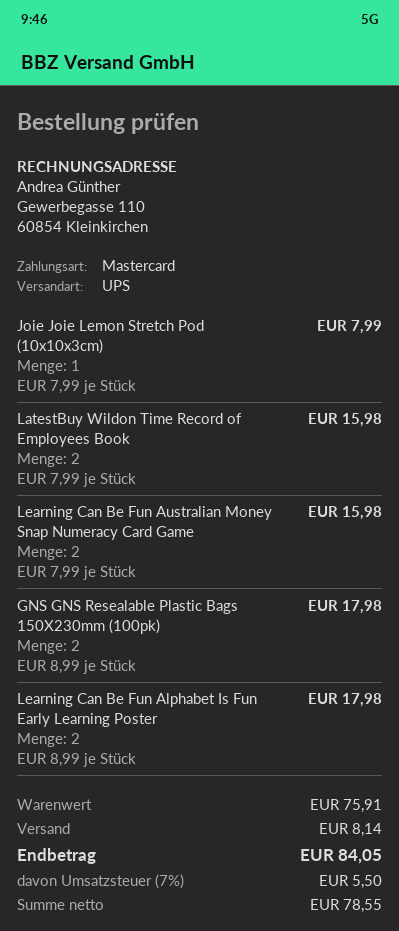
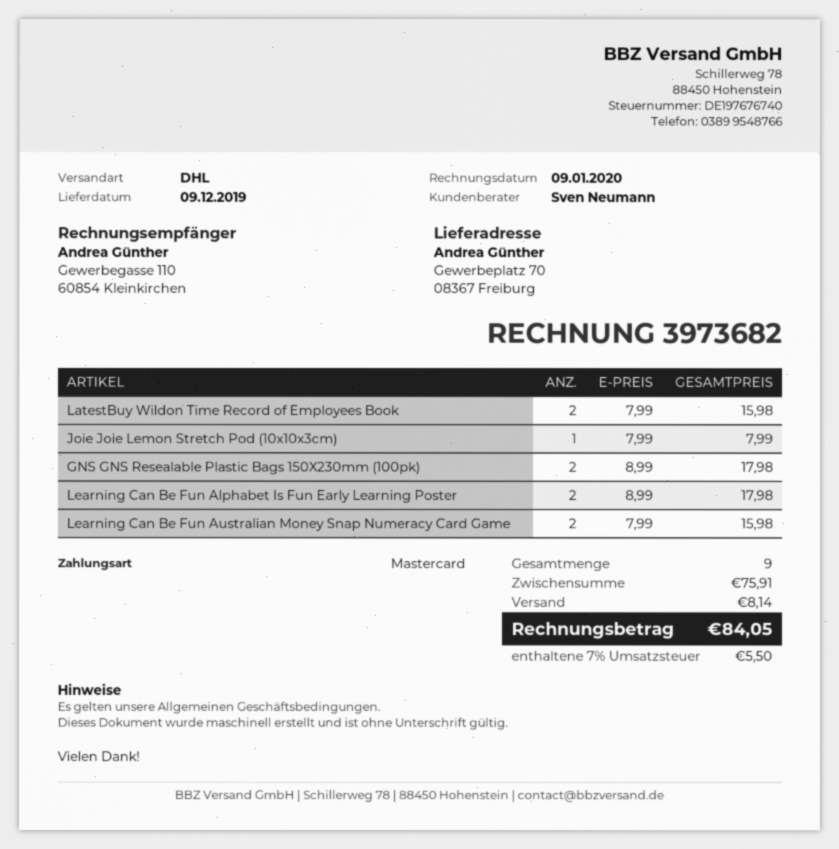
shipping method: UPS -> DHL

